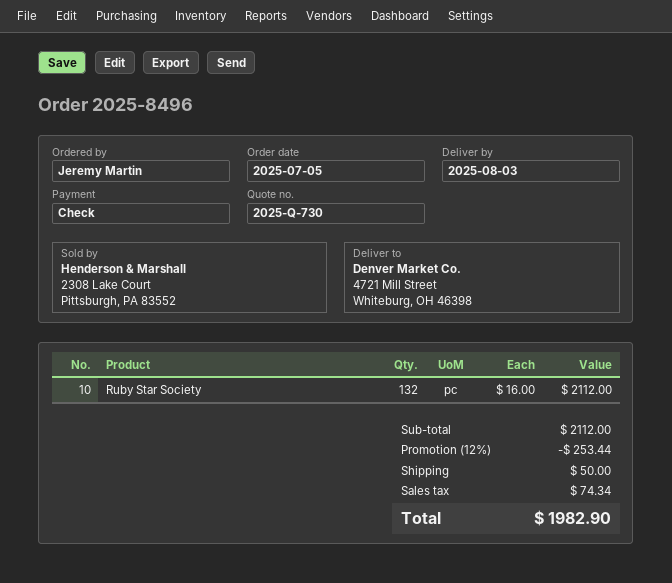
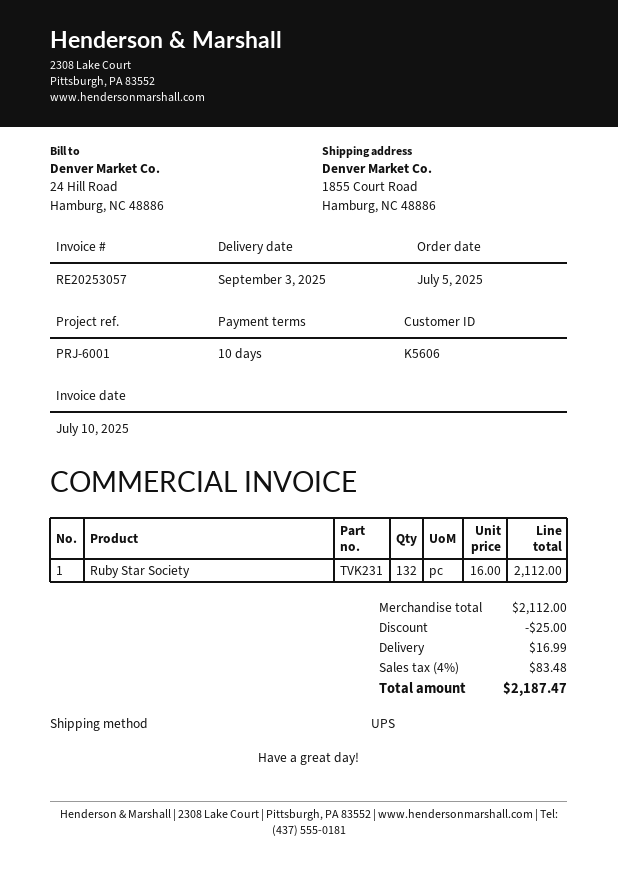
delivery date: 2025-08-03 -> 2025-09-03
ship to: 4721 Mill Street, Whiteburg, OH 46398 -> 1855 Court Road, Hamburg, NC 48886
discount: 253.44 -> 25.00
shipping: 50.00 -> 16.99
tax: 74.34 -> 83.48
total: 1982.90 -> 2187.47

